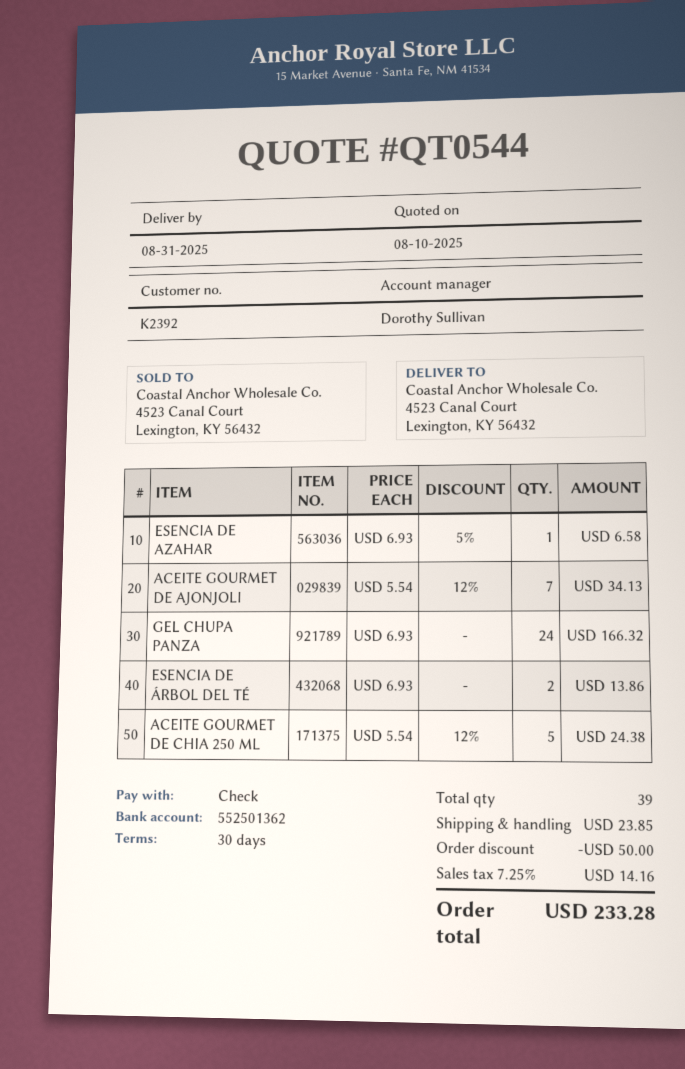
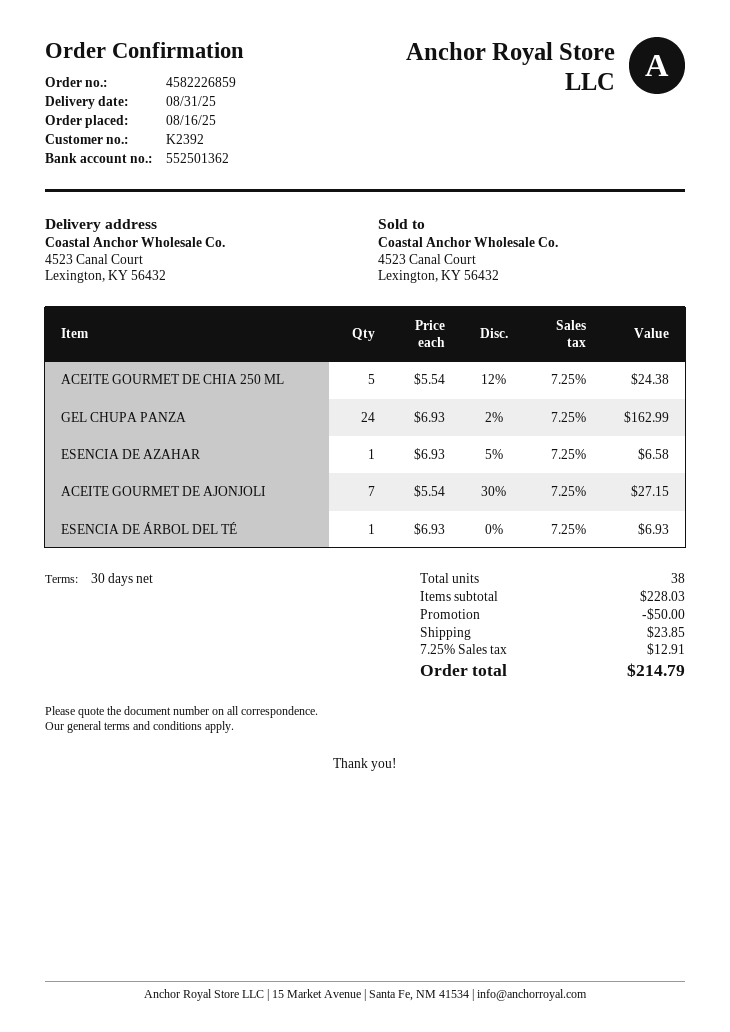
ACEITE GOURMET DE AJONJOLI: 7 x 5.54 - 12% = 34.13 -> 7 x 5.54 - 30% = 27.15
GEL CHUPA PANZA: 24 x 6.93 = 166.32 -> 24 x 6.93 - 2% = 162.99
ESENCIA DE ÁRBOL DEL TÉ: 2 x 6.93 = 13.86 -> 1 x 6.93 = 6.93
total quantity: 39 -> 38
tax: 7.25% = 14.16 -> 7.25% = 12.91
total: 233.28 -> 214.79

